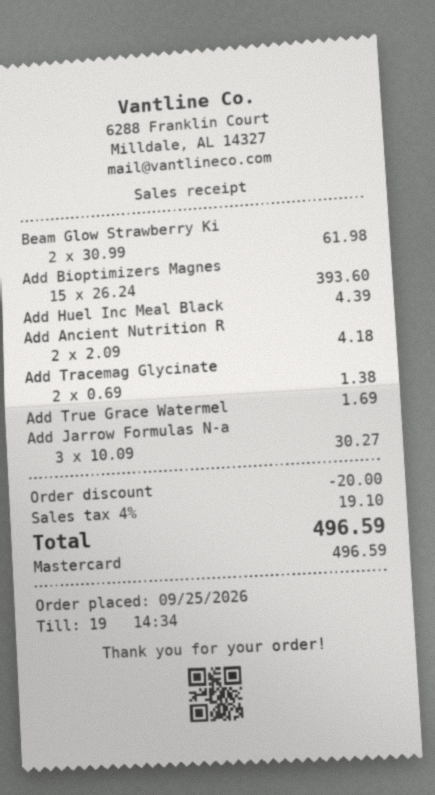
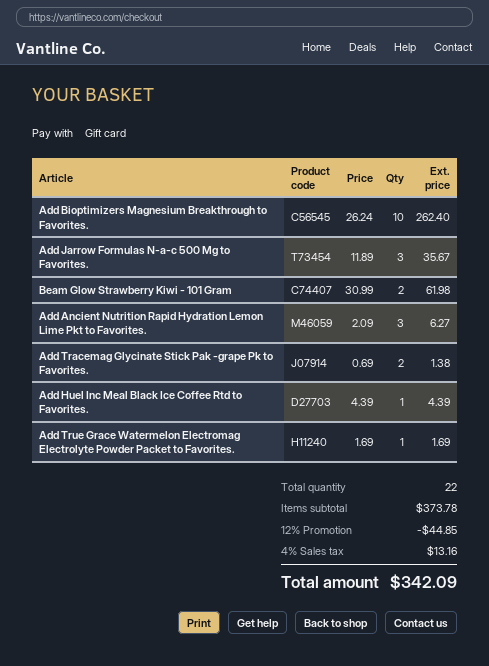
payment method: Mastercard -> gift card
Add Bioptimizers Magnes: 15 x 26.24 = 393.60 -> 10 x 26.24 = 262.40
Add Ancient Nutrition R: 2 x 2.09 = 4.18 -> 3 x 2.09 = 6.27
Add Jarrow Formulas N-a: 3 x 10.09 = 30.27 -> 3 x 11.89 = 35.67
discount: 20.00 -> 44.85
tax: 4% = 19.10 -> 4% = 13.16
total: 496.59 -> 342.09

